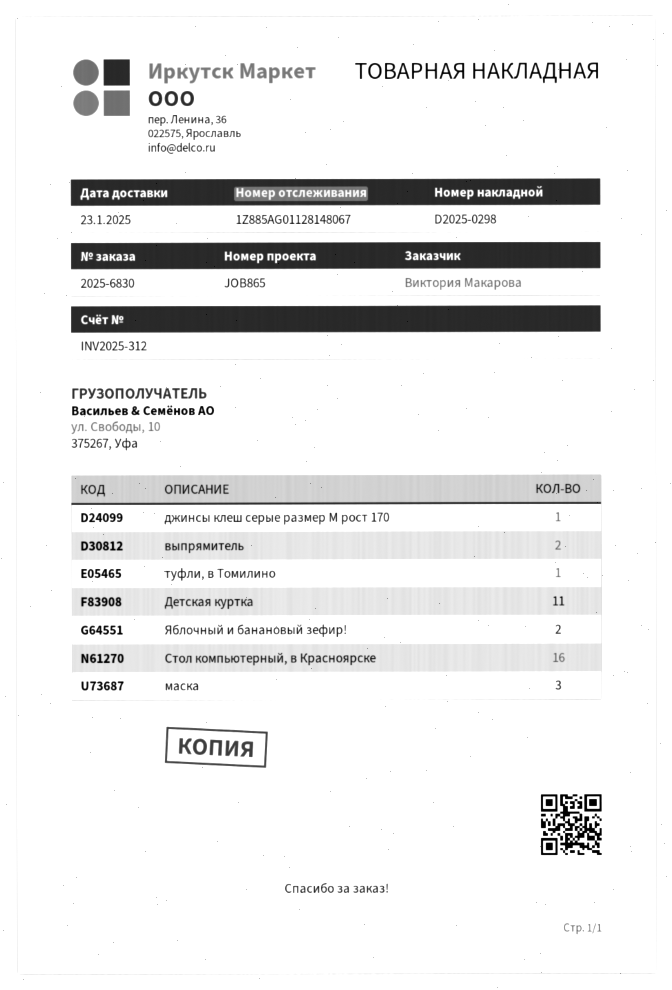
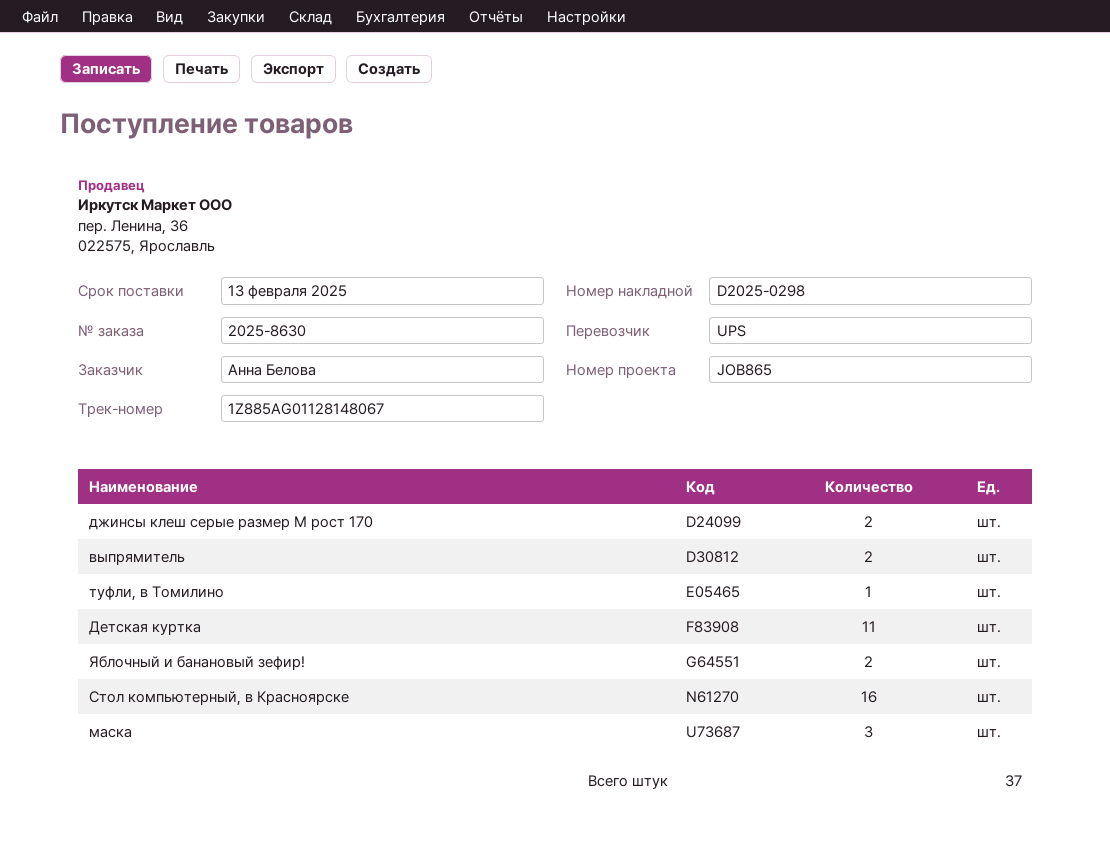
order number: 2025-6830 -> 2025-8630
delivery date: 2025-01-23 -> 2025-02-13
ordered by: Виктория Макарова -> Анна Белова
джинсы клеш серые размер М рост 170: 1 -> 2

